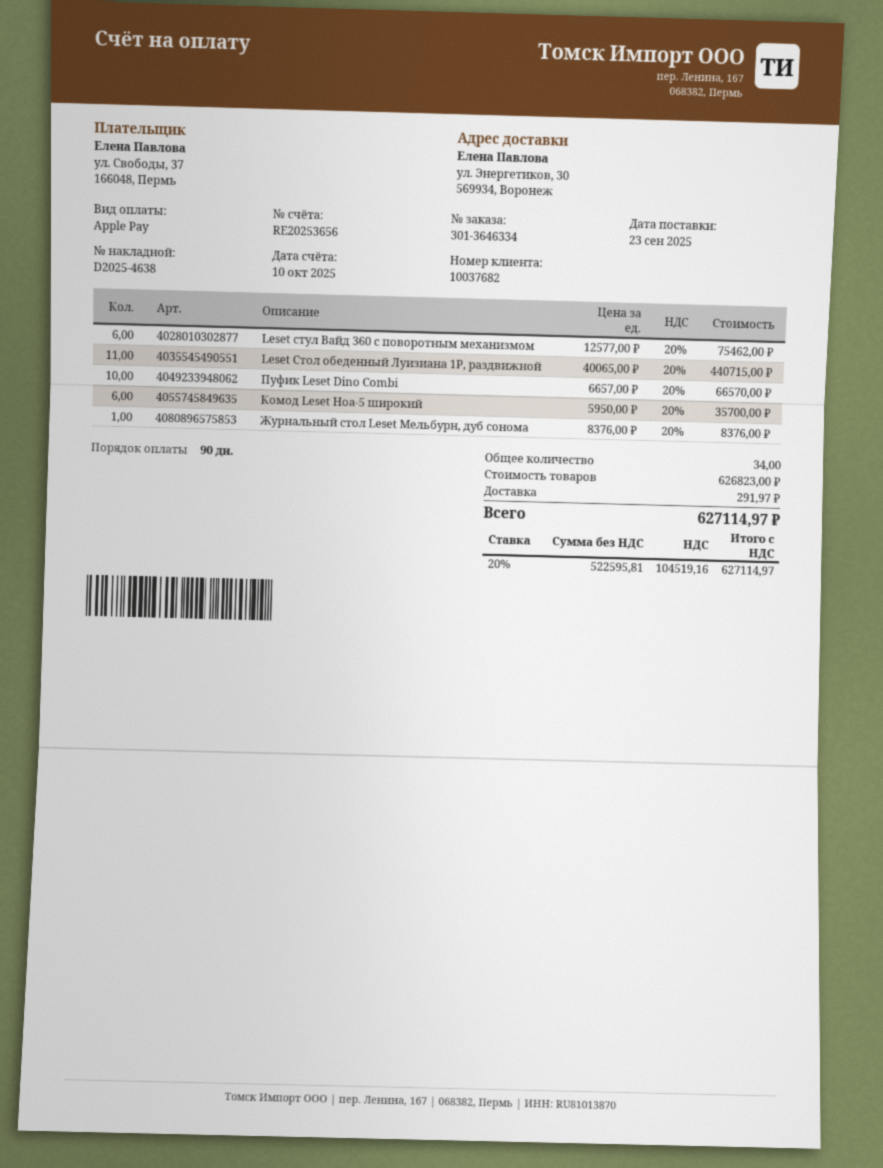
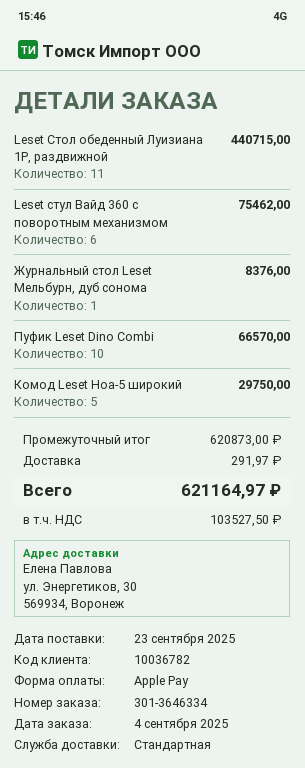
customer number: 10037682 -> 10036782
Комод Leset Ноа-5 широкий: 6 for 35700.00 -> 5 for 29750.00
subtotal: 626823.00 -> 620873.00
tax: 104519.16 -> 103527.50
total: 627114.97 -> 621164.97

